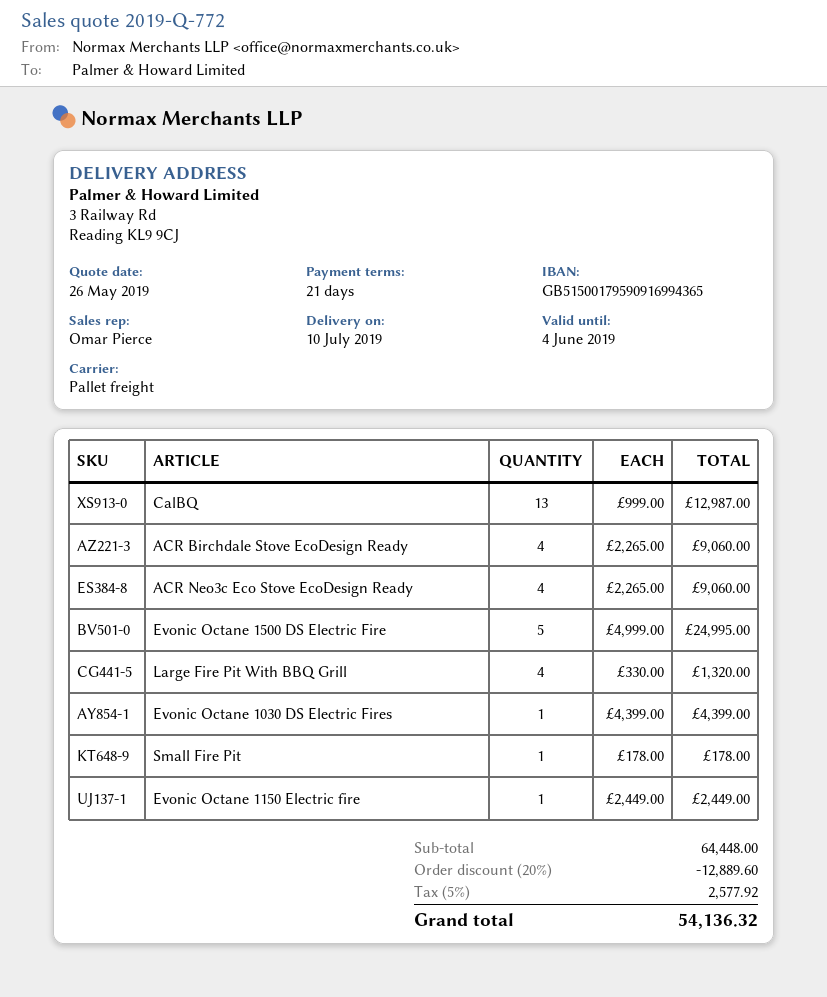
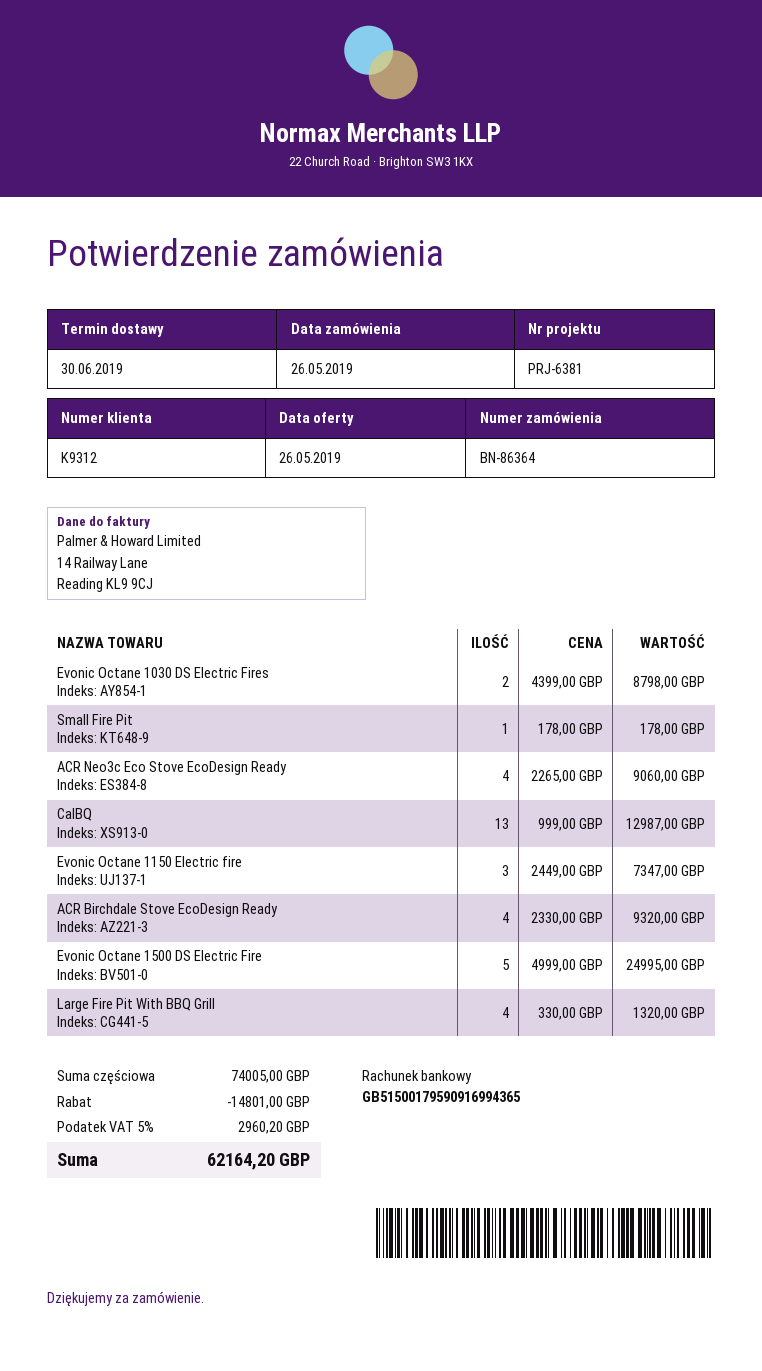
delivery date: 2019-07-10 -> 2019-06-30
ACR Birchdale Stove EcoDesign Ready: 4 x 2265.00 = 9060.00 -> 4 x 2330.00 = 9320.00
Evonic Octane 1030 DS Electric Fires: 1 x 4399.00 = 4399.00 -> 2 x 4399.00 = 8798.00
Evonic Octane 1150 Electric fire: 1 x 2449.00 = 2449.00 -> 3 x 2449.00 = 7347.00
subtotal: 64448.00 -> 74005.00
discount: 12889.60 -> 14801.00
tax: 5% = 2577.92 -> 5% = 2960.20
total: 54136.32 -> 62164.20

